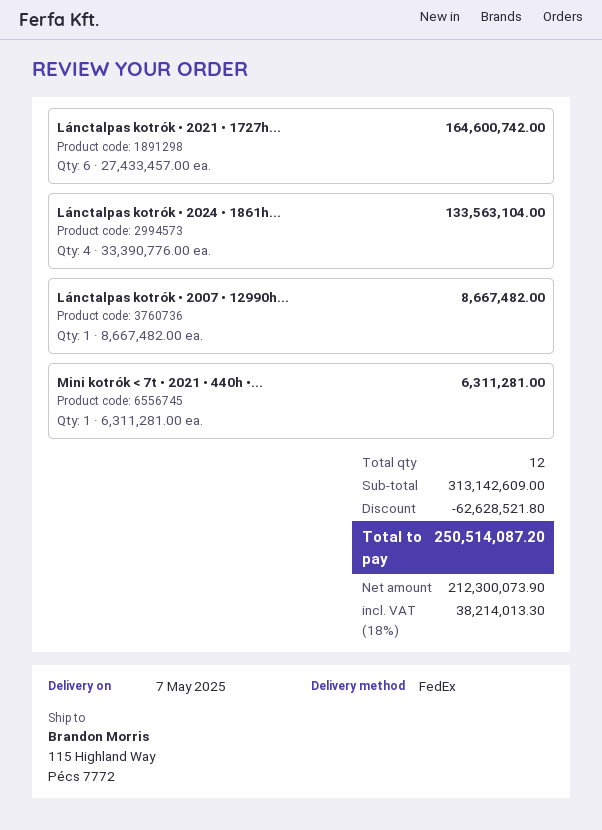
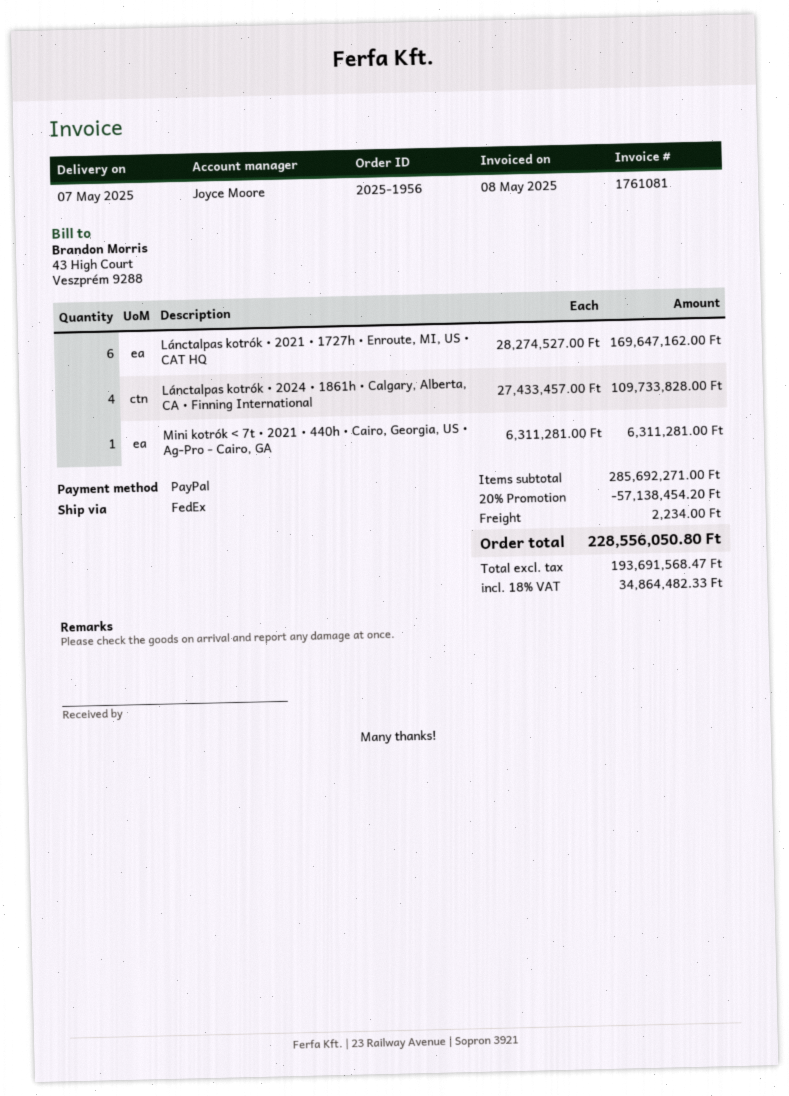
Lánctalpas kotrók • 2021 • 1727h...: 6 x 27433457.00 = 164600742.00 -> 6 x 28274527.00 = 169647162.00
Lánctalpas kotrók • 2024 • 1861h...: 4 x 33390776.00 = 133563104.00 -> 4 x 27433457.00 = 109733828.00
Lánctalpas kotrók • 2007 • 12990h...: 1 x 8667482.00 = 8667482.00 -> none
subtotal: 313142609.00 -> 285692271.00
discount: 62628521.80 -> 57138454.20
shipping: none -> 2234.00
net: 212300073.90 -> 193691568.47
tax: 18% = 38214013.30 -> 18% = 34864482.33
total: 250514087.20 -> 228556050.80

